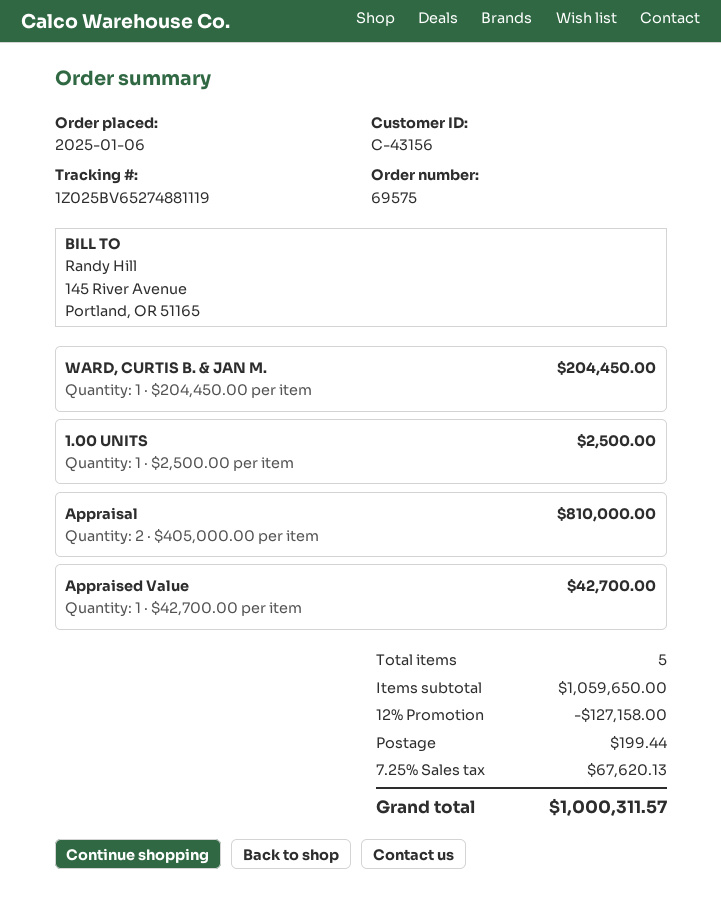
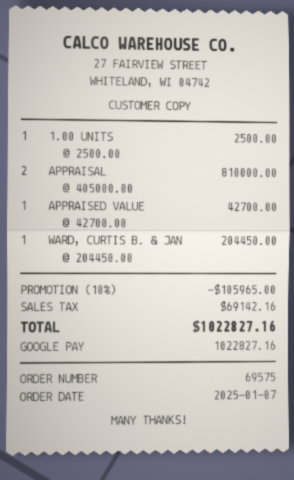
order date: 2025-01-06 -> 2025-01-07
discount: 12% = 127158.00 -> 10% = 105965.00
shipping: 199.44 -> none
tax: 67620.13 -> 69142.16
total: 1000311.57 -> 1022827.16

